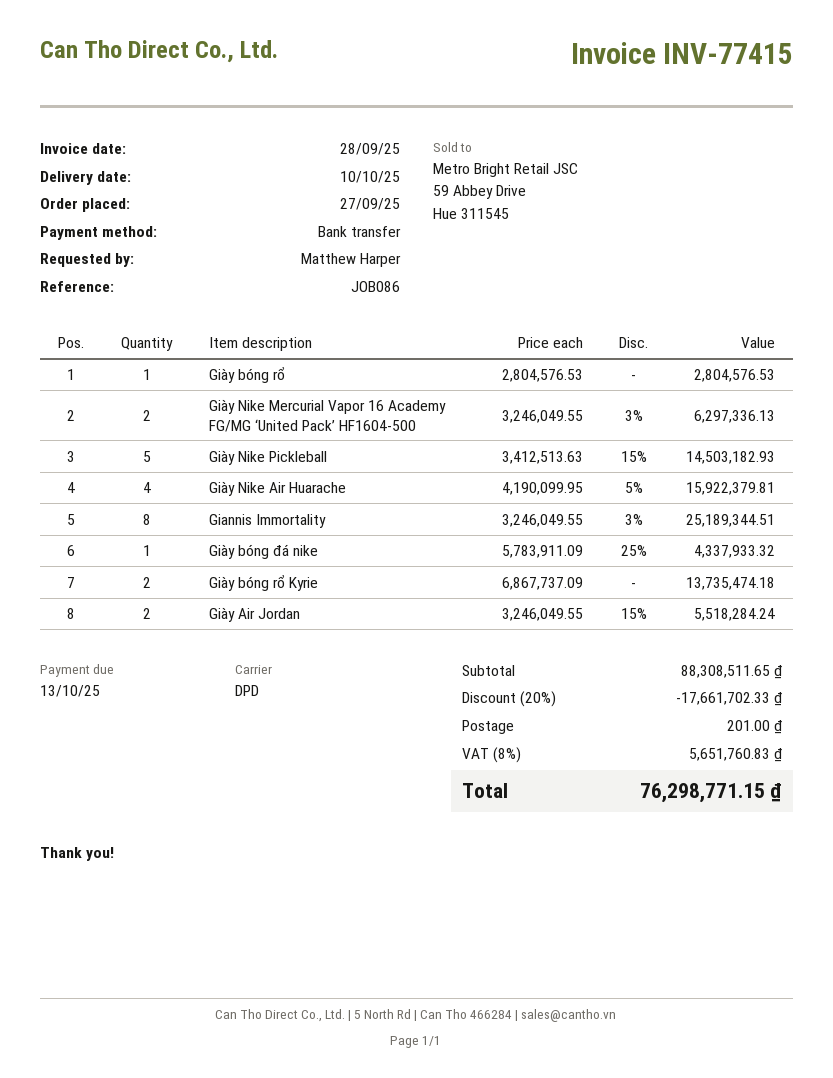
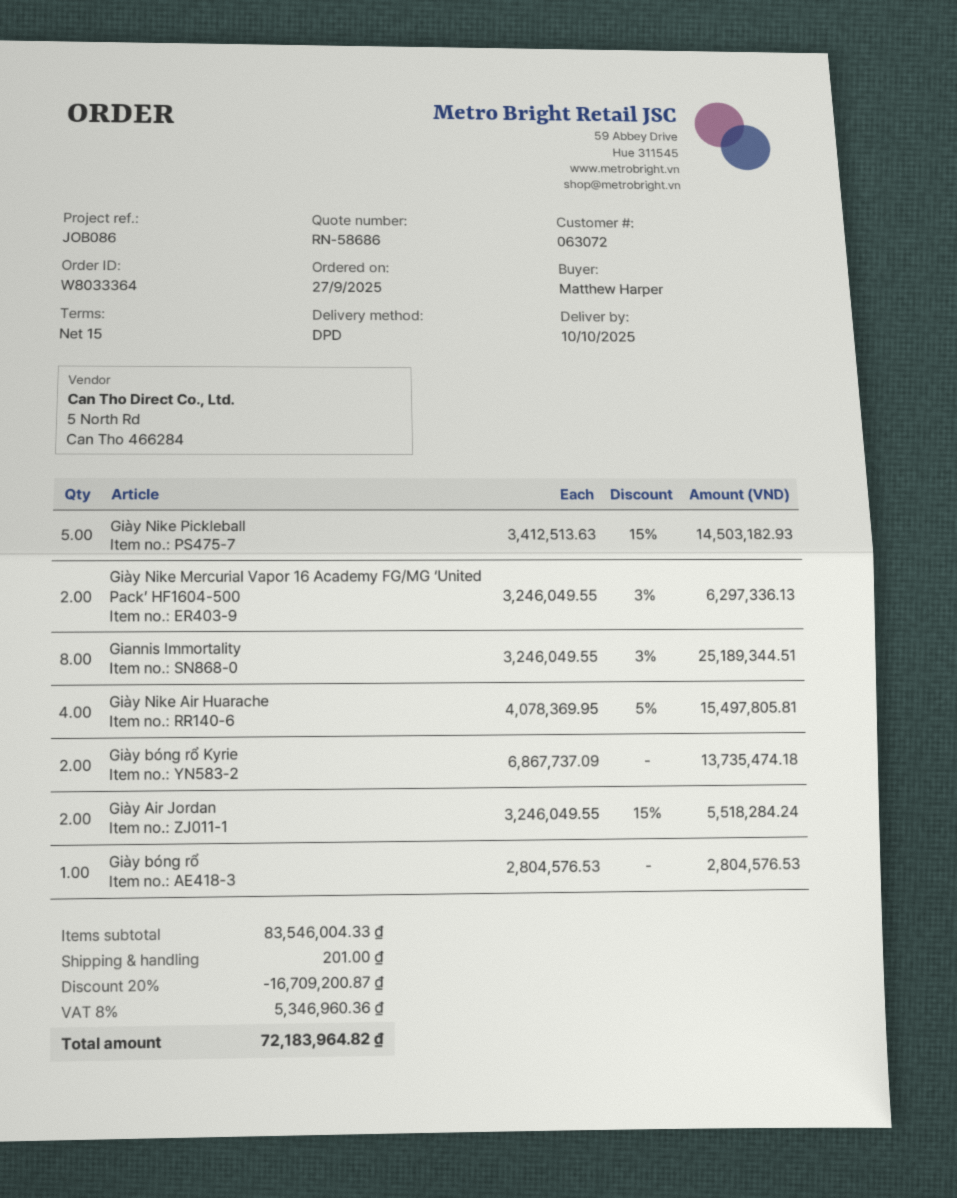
Giày Nike Air Huarache: 4 x 4190099.95 - 5% = 15922379.81 -> 4 x 4078369.95 - 5% = 15497805.81
Giày bóng đá nike: 1 x 5783911.09 - 25% = 4337933.32 -> none
subtotal: 88308511.65 -> 83546004.33
discount: 20% = 17661702.33 -> 20% = 16709200.87
tax: 8% = 5651760.83 -> 8% = 5346960.36
total: 76298771.15 -> 72183964.82

